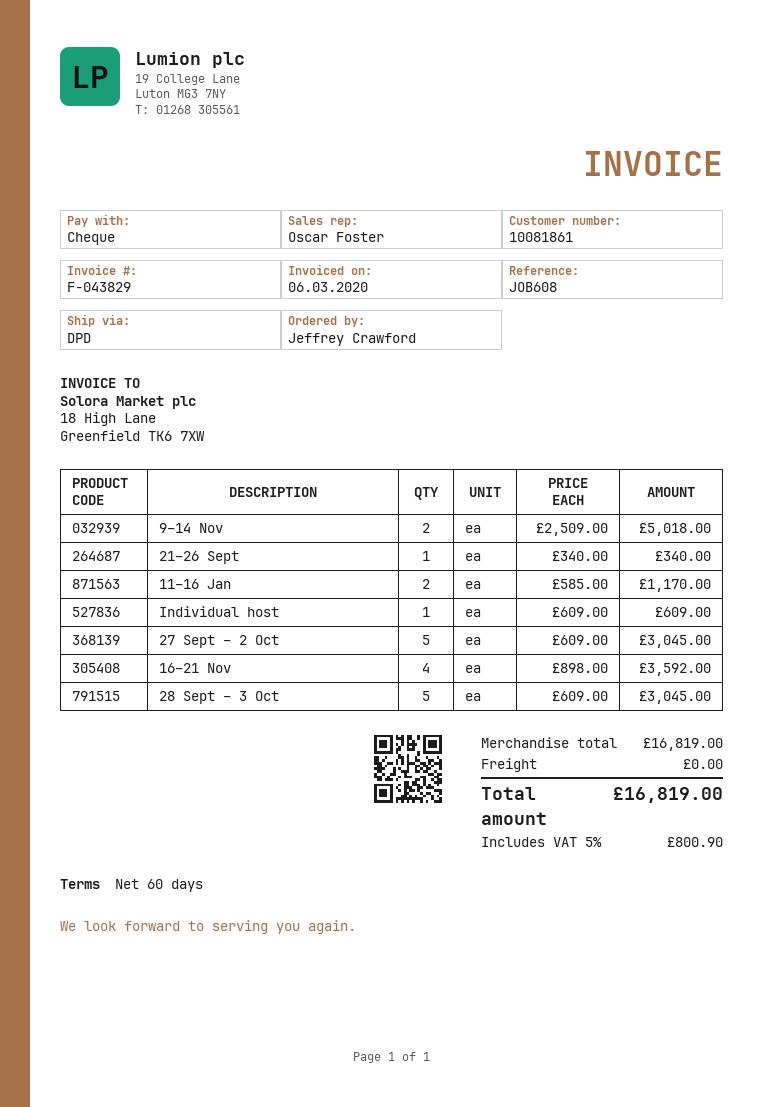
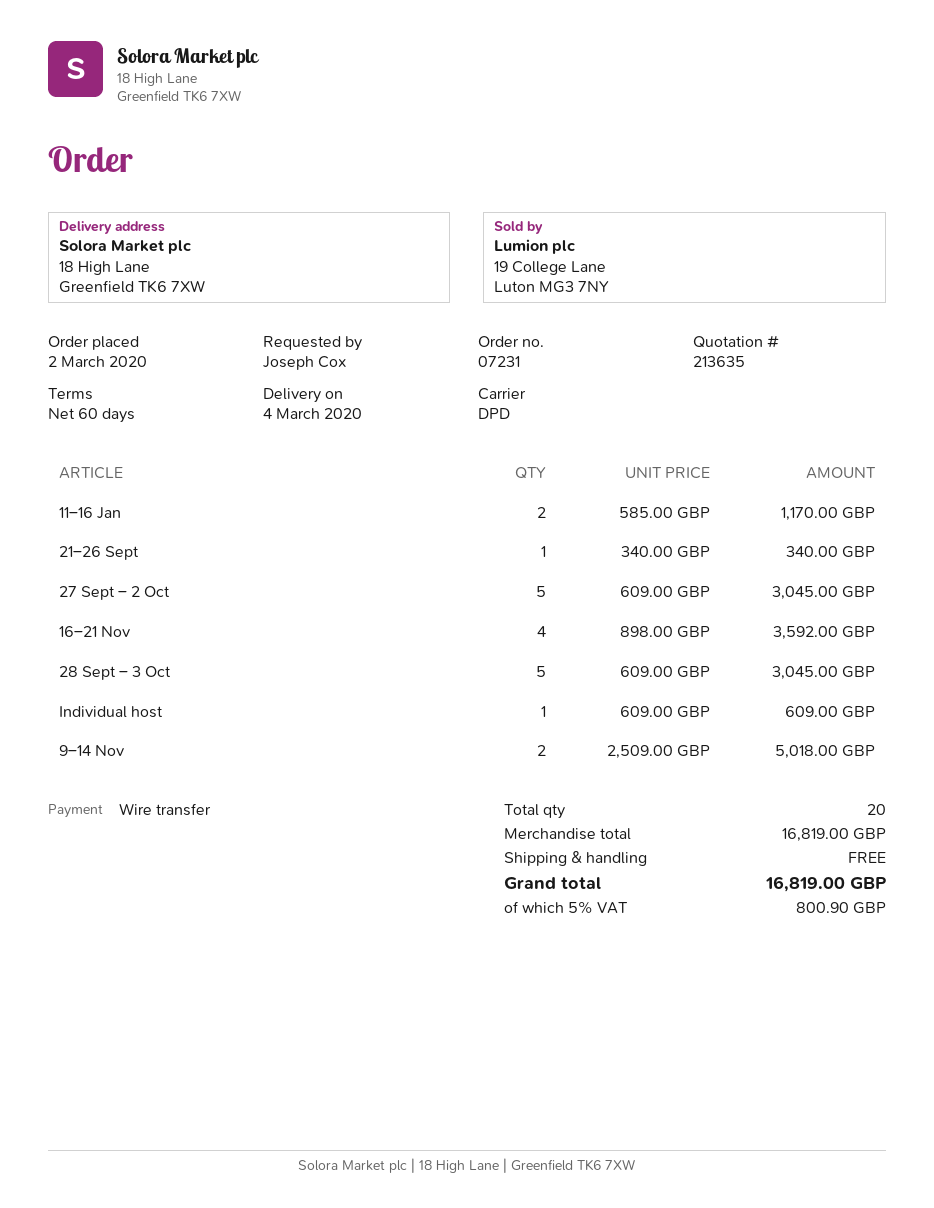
ordered by: Jeffrey Crawford -> Joseph Cox
payment method: cheque -> bank transfer

